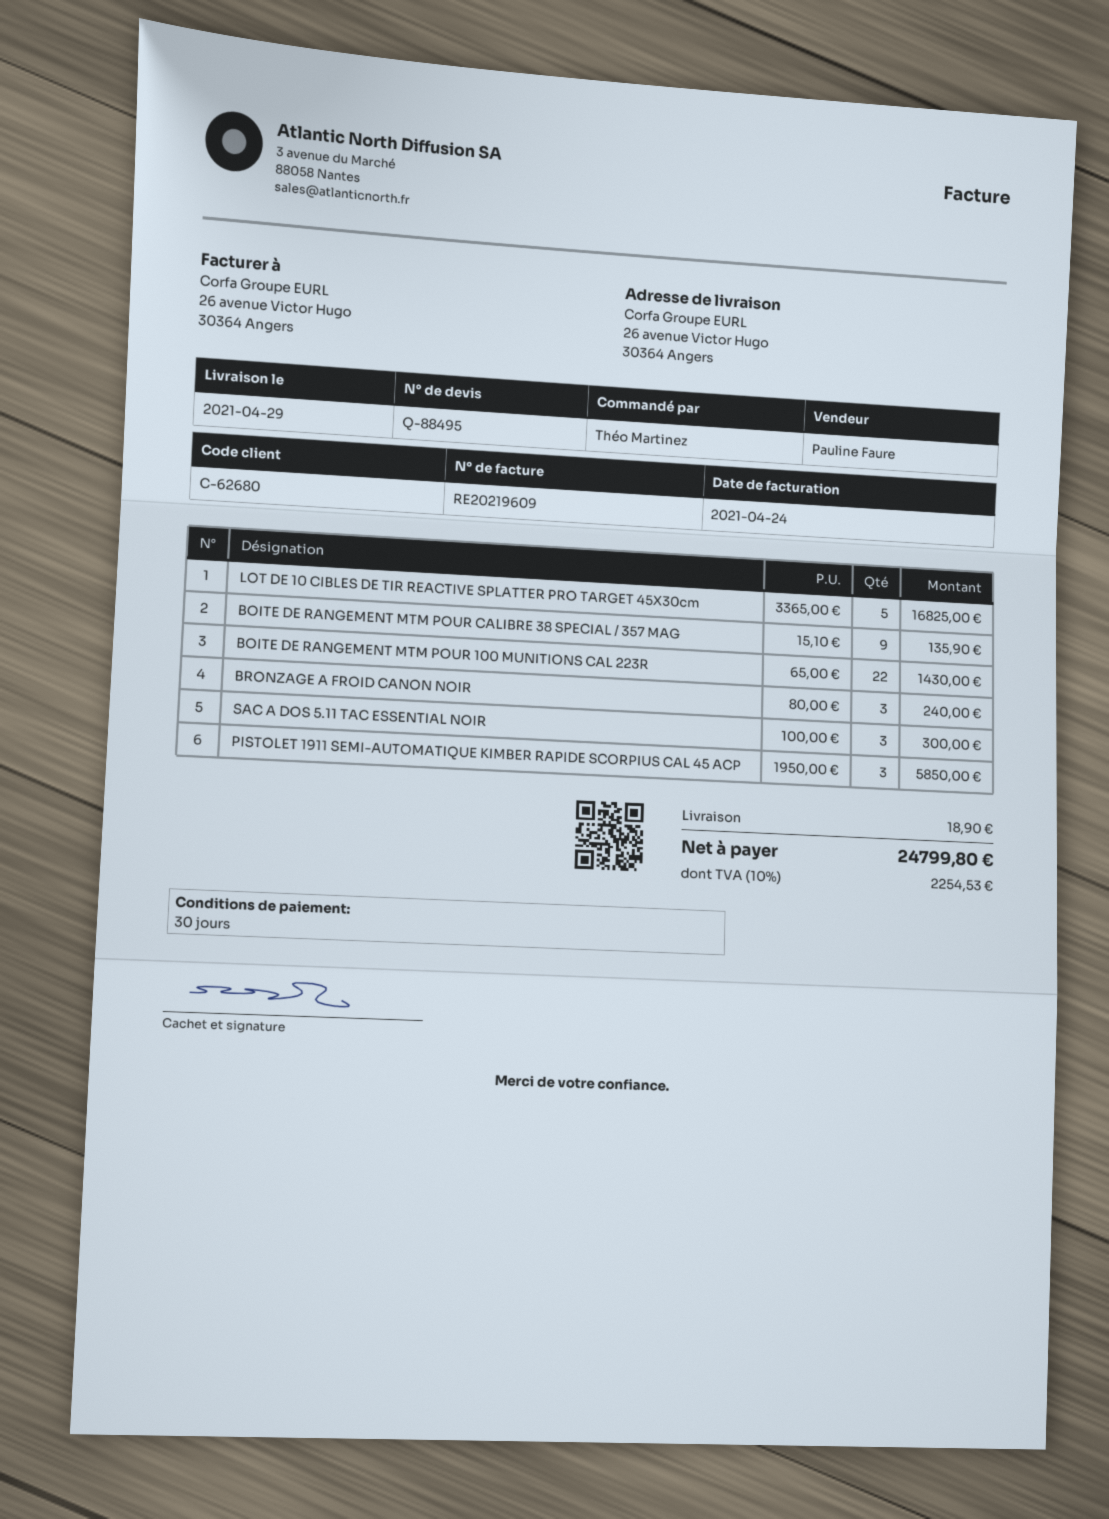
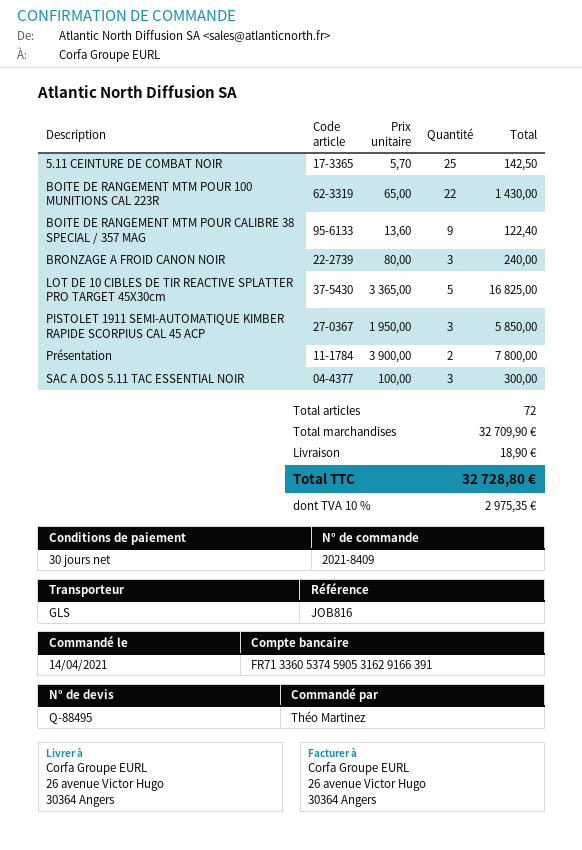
BOITE DE RANGEMENT MTM POUR CALIBRE 38 SPECIAL / 357 MAG: 9 x 15.10 = 135.90 -> 9 x 13.60 = 122.40
5.11 CEINTURE DE COMBAT NOIR: none -> 25 x 5.70 = 142.50
Présentation: none -> 2 x 3900.00 = 7800.00
tax: 10% = 2254.53 -> 10% = 2975.35
total: 24799.80 -> 32728.80

